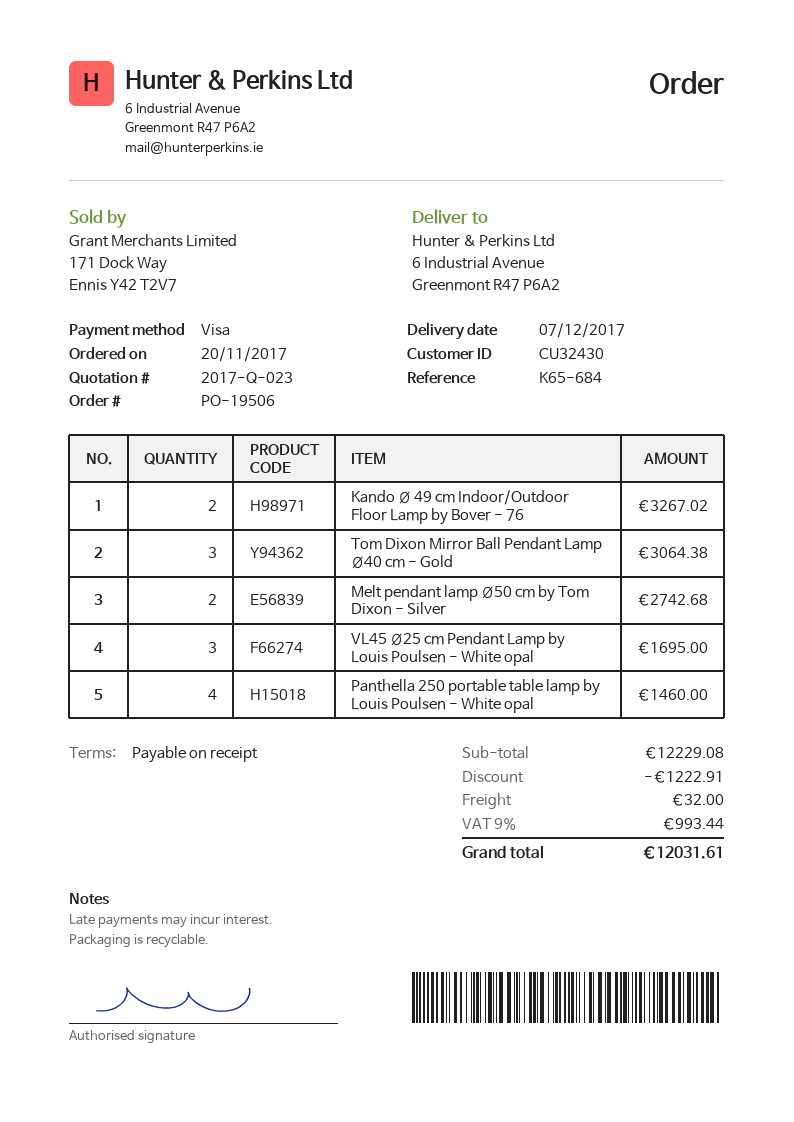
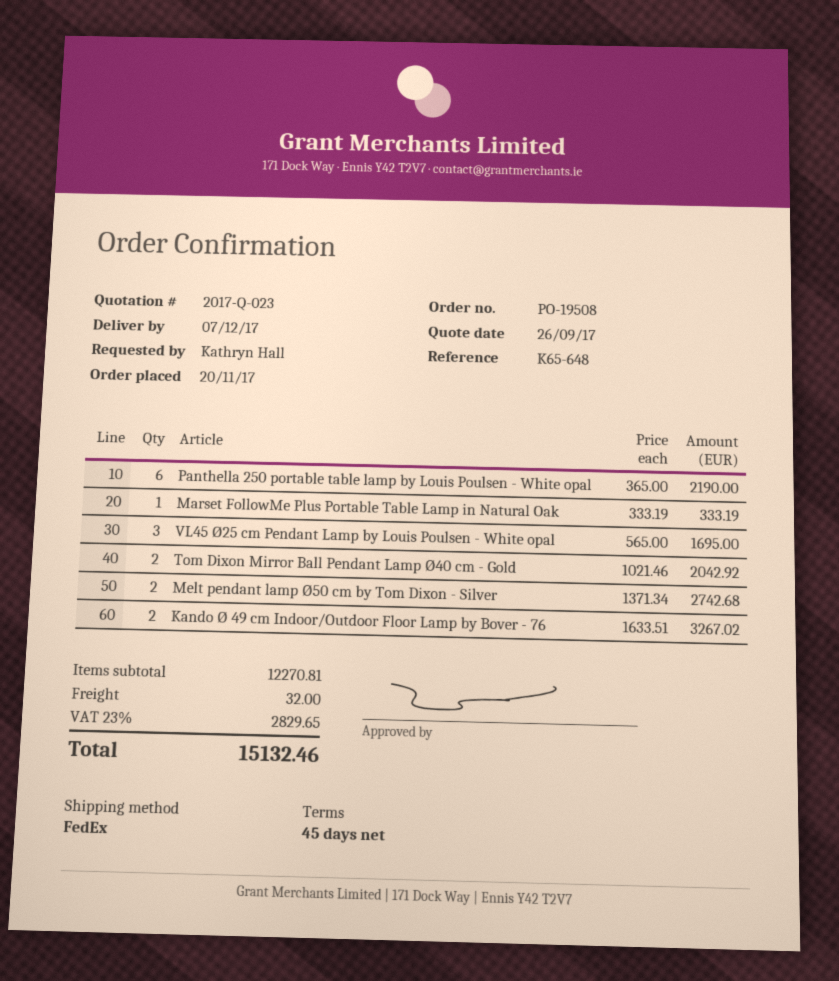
order number: PO-19506 -> PO-19508
payment terms: on receipt -> 45 days
reference: K65-684 -> K65-648
Tom Dixon Mirror Ball Pendant Lamp Ø40 cm - Gold: 3 for 3064.38 -> 2 for 2042.92
Panthella 250 portable table lamp by Louis Poulsen - White opal: 4 for 1460.00 -> 6 for 2190.00
Marset FollowMe Plus Portable Table Lamp in Natural Oak: none -> 1 for 333.19
subtotal: 12229.08 -> 12270.81
discount: 1222.91 -> none
tax: 9% = 993.44 -> 23% = 2829.65
total: 12031.61 -> 15132.46

